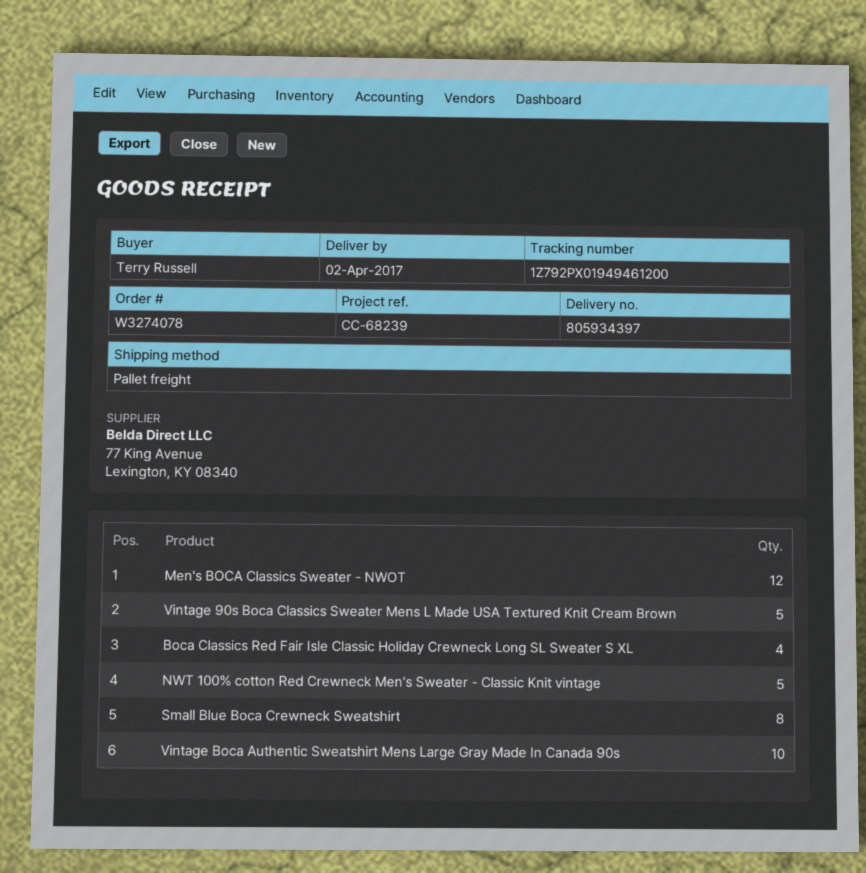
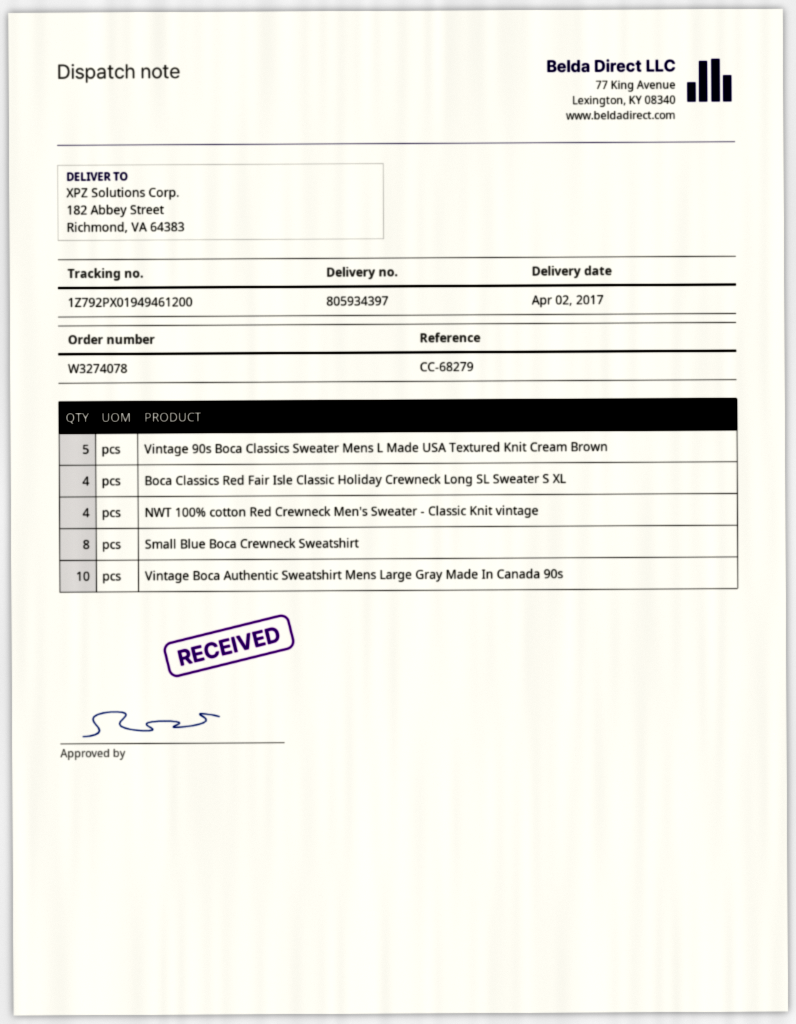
reference: CC-68239 -> CC-68279
Men's BOCA Classics Sweater - NWOT: 12 -> none
NWT 100% cotton Red Crewneck Men's Sweater - Classic Knit vintage: 5 -> 4

